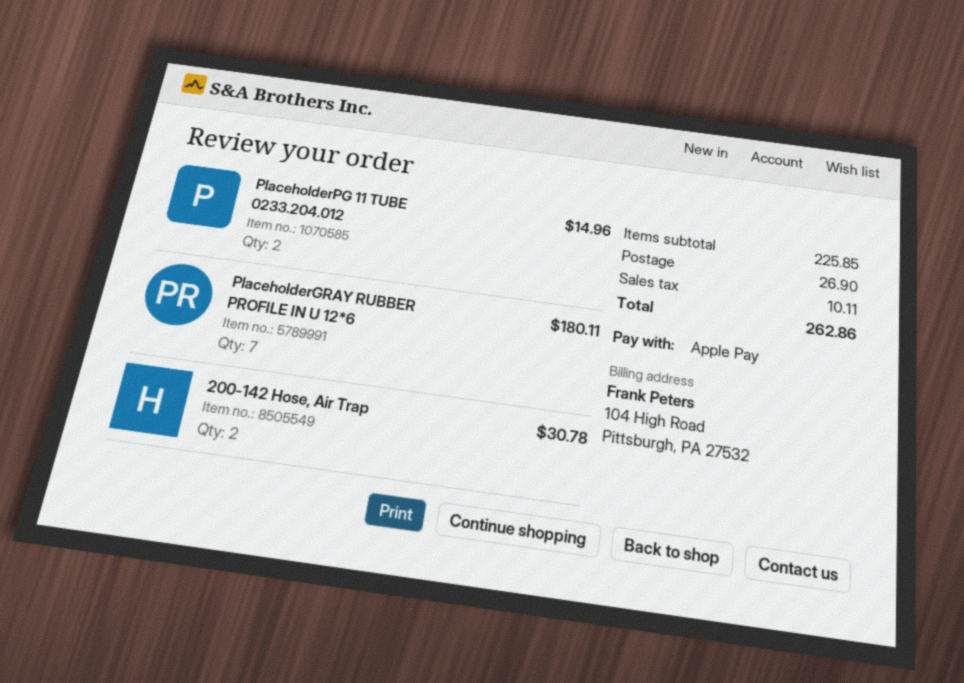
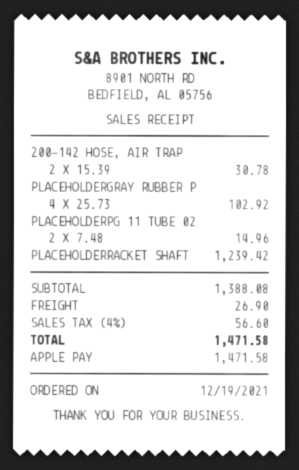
PlaceholderGRAY RUBBER PROFILE IN U 12*6: 7 for 180.11 -> 4 for 102.92
PLACEHOLDERRACKET SHAFT: none -> 1 for 1239.42
subtotal: 225.85 -> 1388.08
tax: 10.11 -> 56.60
total: 262.86 -> 1471.58

